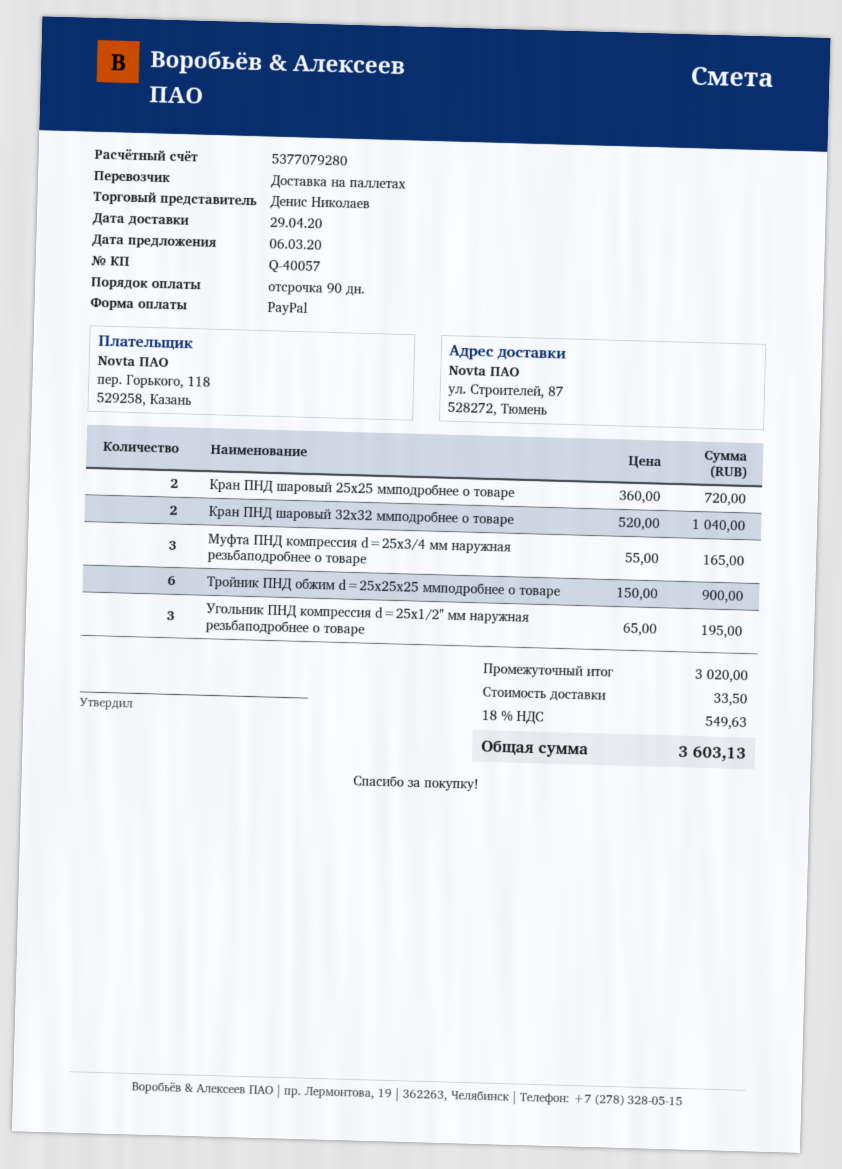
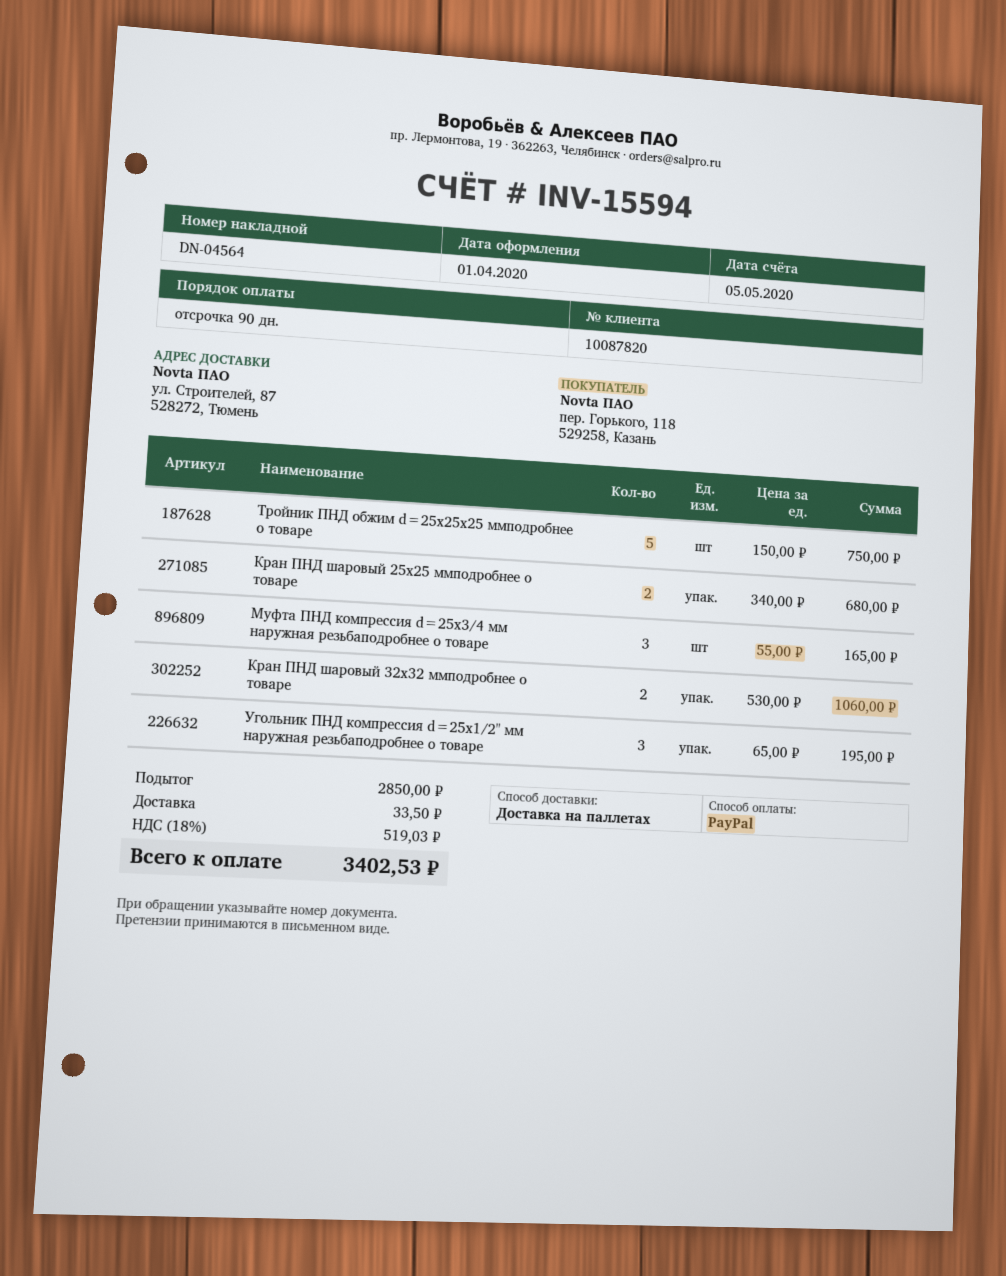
Кран ПНД шаровый 25х25 ммподробнее о товаре: 2 x 360.00 = 720.00 -> 2 x 340.00 = 680.00
Кран ПНД шаровый 32х32 ммподробнее о товаре: 2 x 520.00 = 1040.00 -> 2 x 530.00 = 1060.00
Тройник ПНД обжим d=25х25х25 ммподробнее о товаре: 6 x 150.00 = 900.00 -> 5 x 150.00 = 750.00
subtotal: 3020.00 -> 2850.00
tax: 18% = 549.63 -> 18% = 519.03
total: 3603.13 -> 3402.53

